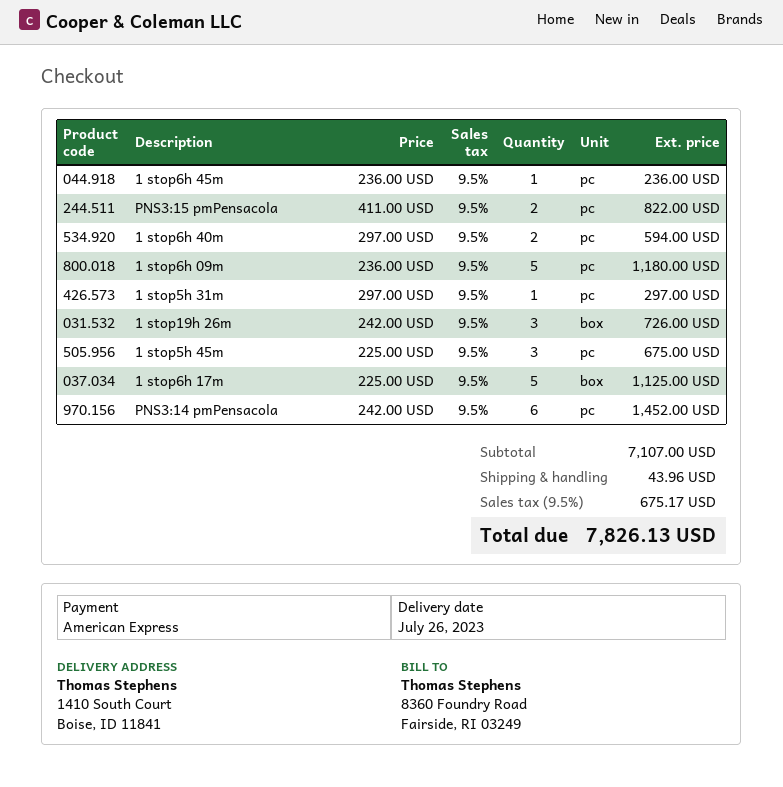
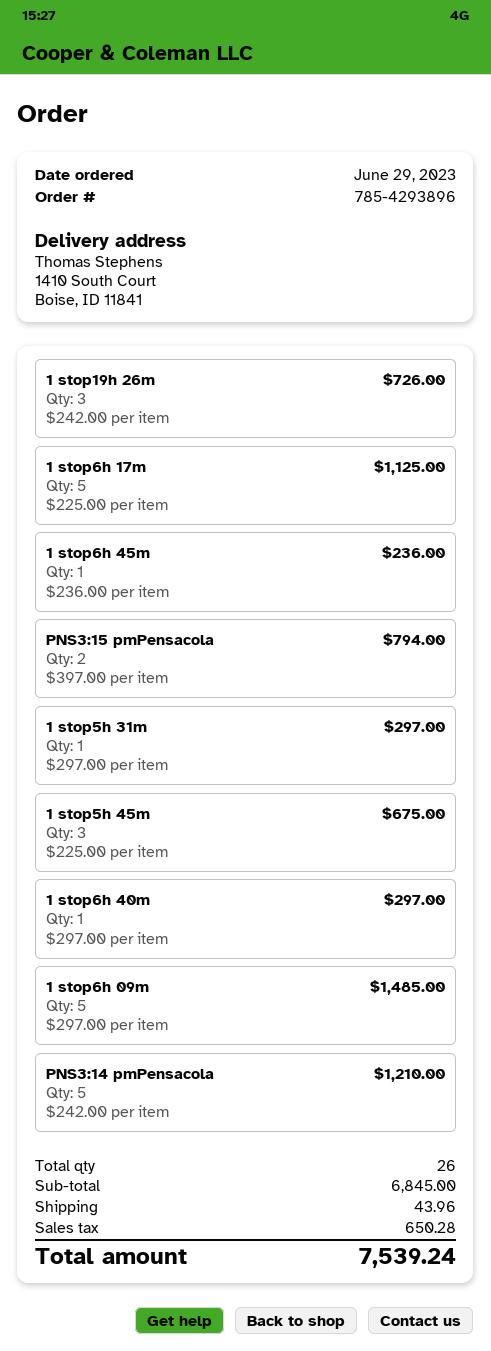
PNS3:15 pmPensacola: 2 x 411.00 = 822.00 -> 2 x 397.00 = 794.00
1 stop6h 40m: 2 x 297.00 = 594.00 -> 1 x 297.00 = 297.00
1 stop6h 09m: 5 x 236.00 = 1180.00 -> 5 x 297.00 = 1485.00
PNS3:14 pmPensacola: 6 x 242.00 = 1452.00 -> 5 x 242.00 = 1210.00
subtotal: 7107.00 -> 6845.00
tax: 675.17 -> 650.28
total: 7826.13 -> 7539.24

